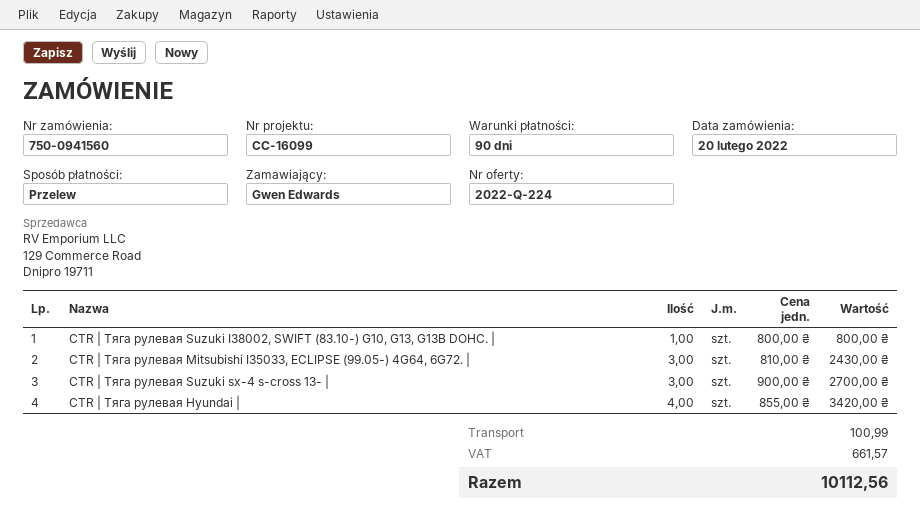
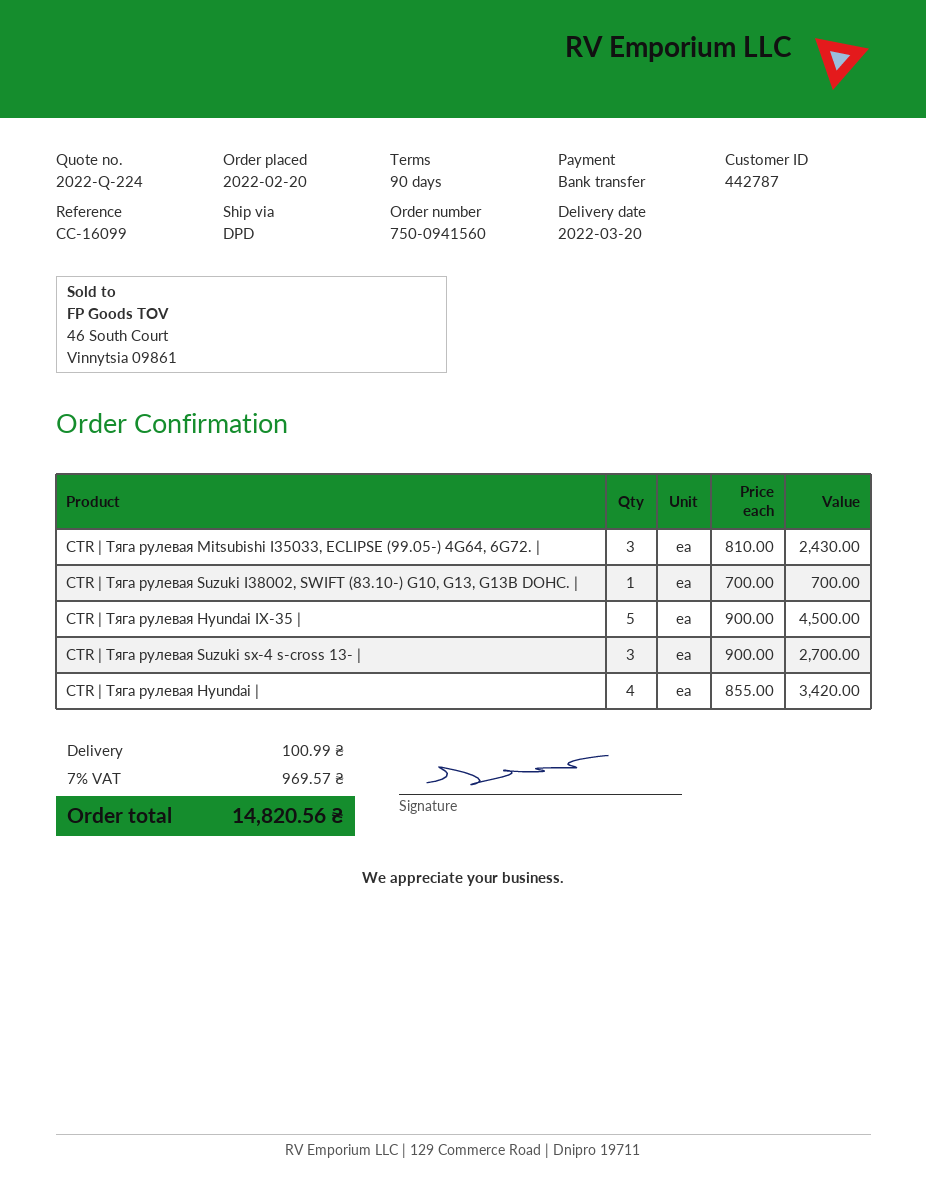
CTR | Тяга рулевая Suzuki I38002, SWIFT (83.10-) G10, G13, G13B DOHC. |: 1 x 800.00 = 800.00 -> 1 x 700.00 = 700.00
CTR | Тяга рулевая Hyundai IX-35 |: none -> 5 x 900.00 = 4500.00
tax: 661.57 -> 969.57
total: 10112.56 -> 14820.56

